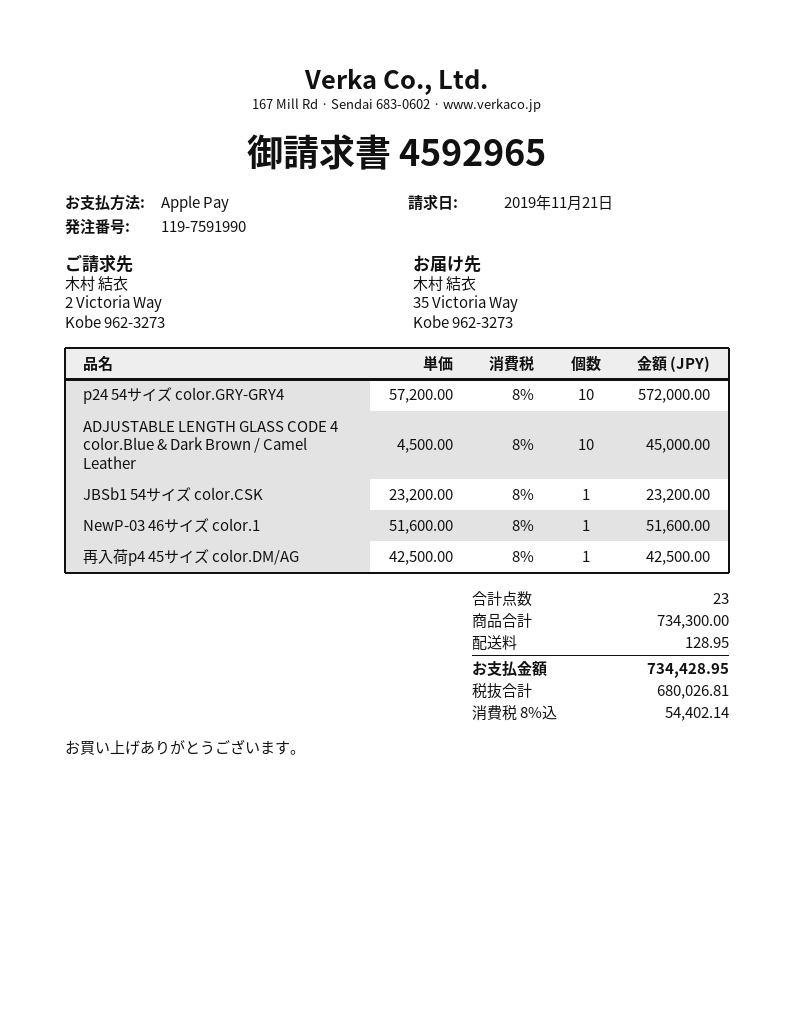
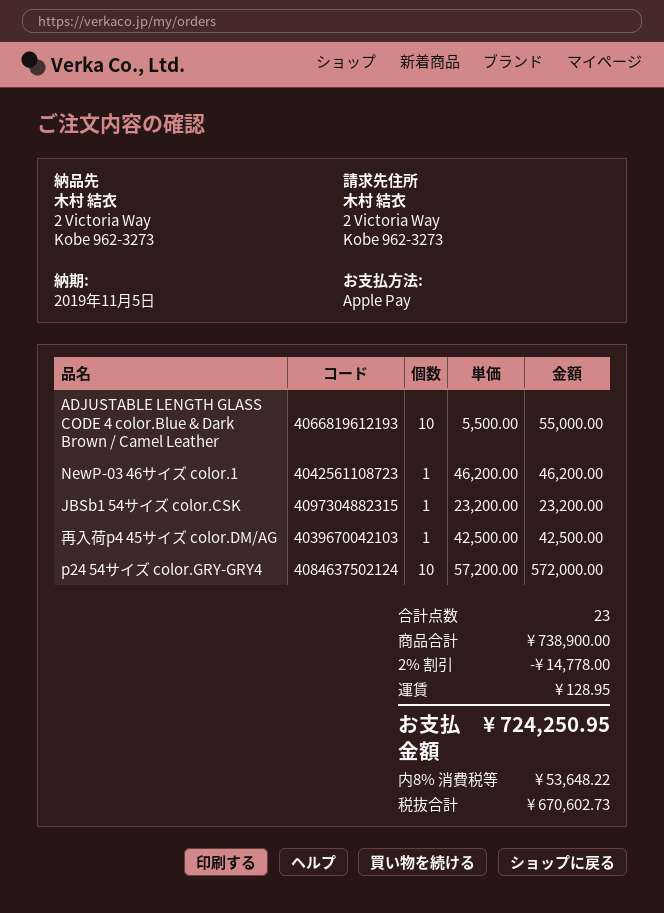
ship to: 35 Victoria Way, Kobe 962-3273 -> 2 Victoria Way, Kobe 962-3273
ADJUSTABLE LENGTH GLASS CODE 4 color.Blue & Dark Brown / Camel Leather: 10 x 4500.00 = 45000.00 -> 10 x 5500.00 = 55000.00
NewP-03 46サイズ color.1: 1 x 51600.00 = 51600.00 -> 1 x 46200.00 = 46200.00
subtotal: 734300.00 -> 738900.00
discount: none -> 2% = 14778.00
net: 680026.81 -> 670602.73
tax: 8% = 54402.14 -> 8% = 53648.22
total: 734428.95 -> 724250.95

